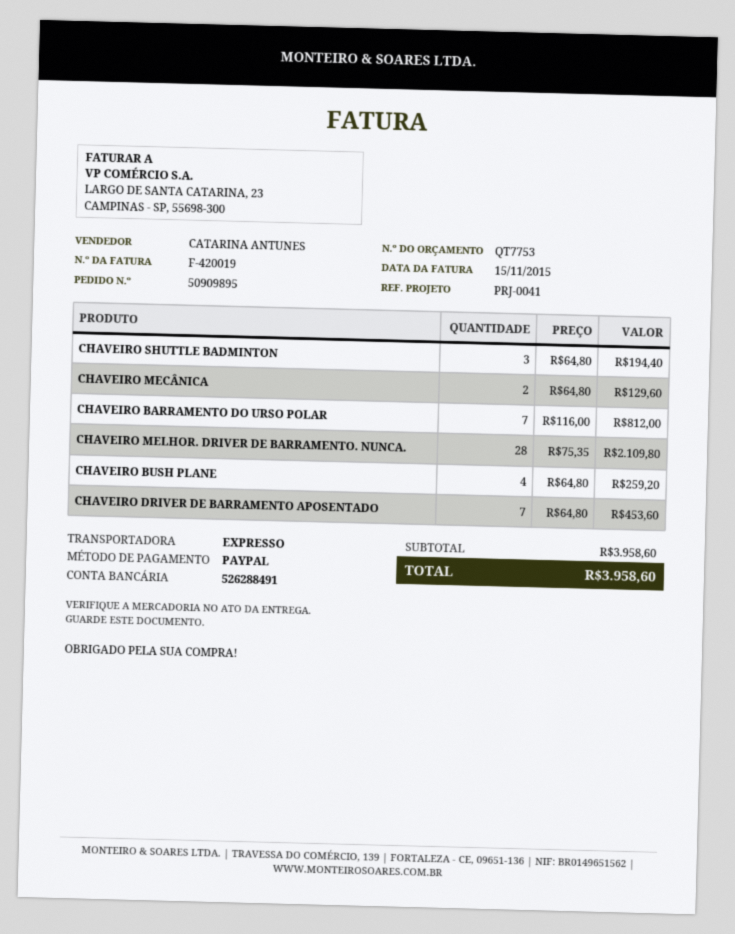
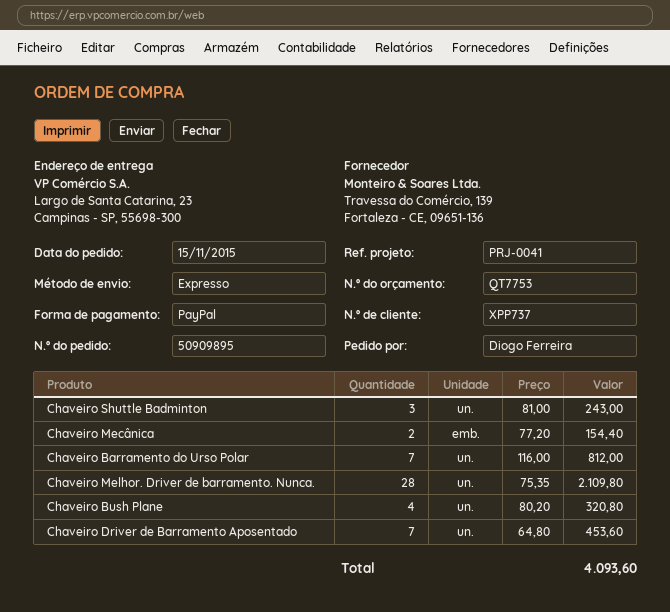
CHAVEIRO SHUTTLE BADMINTON: 3 x 64.80 = 194.40 -> 3 x 81.00 = 243.00
CHAVEIRO MECÂNICA: 2 x 64.80 = 129.60 -> 2 x 77.20 = 154.40
CHAVEIRO BUSH PLANE: 4 x 64.80 = 259.20 -> 4 x 80.20 = 320.80
total: 3958.60 -> 4093.60

